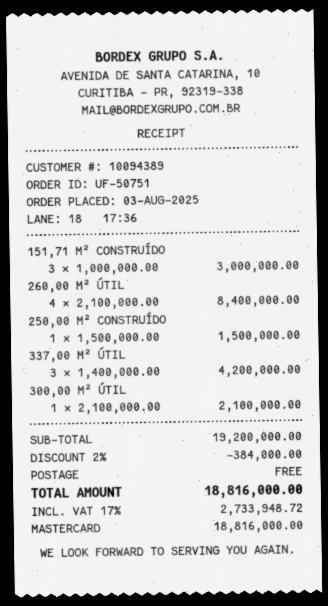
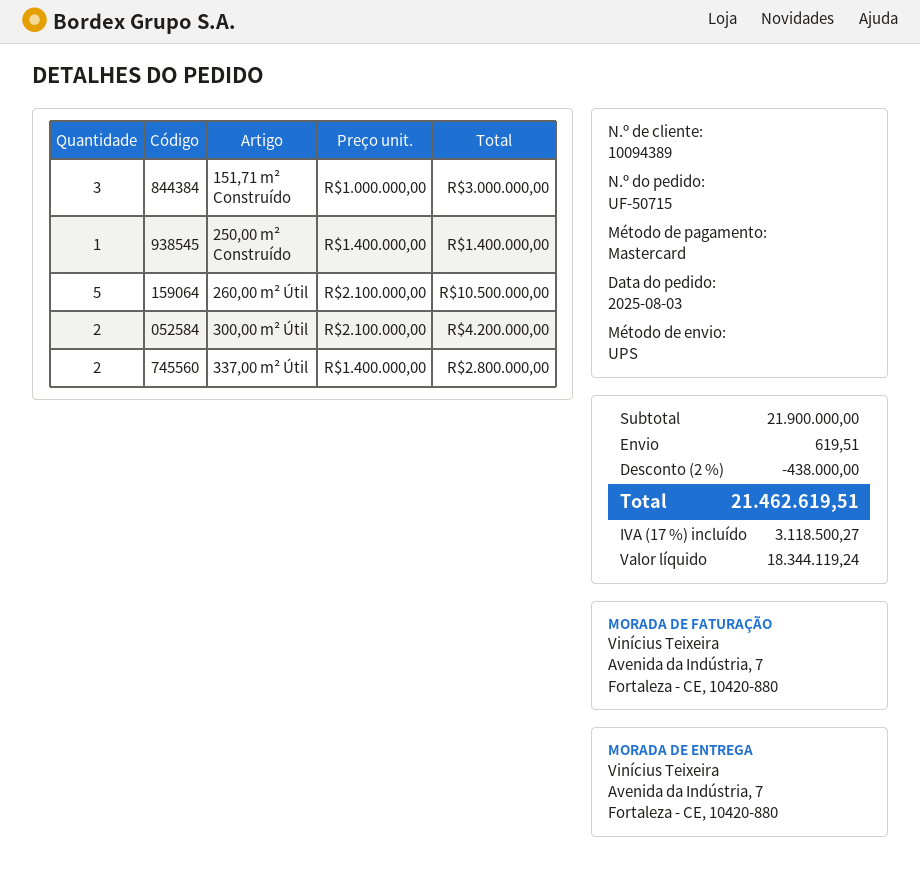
order number: UF-50751 -> UF-50715
260,00 M² ÚTIL: 4 x 2100000.00 = 8400000.00 -> 5 x 2100000.00 = 10500000.00
250,00 M² CONSTRUÍDO: 1 x 1500000.00 = 1500000.00 -> 1 x 1400000.00 = 1400000.00
337,00 M² ÚTIL: 3 x 1400000.00 = 4200000.00 -> 2 x 1400000.00 = 2800000.00
300,00 M² ÚTIL: 1 x 2100000.00 = 2100000.00 -> 2 x 2100000.00 = 4200000.00
subtotal: 19200000.00 -> 21900000.00
discount: 2% = 384000.00 -> 2% = 438000.00
shipping: 0.00 -> 619.51
tax: 17% = 2733948.72 -> 17% = 3118500.27
total: 18816000.00 -> 21462619.51

